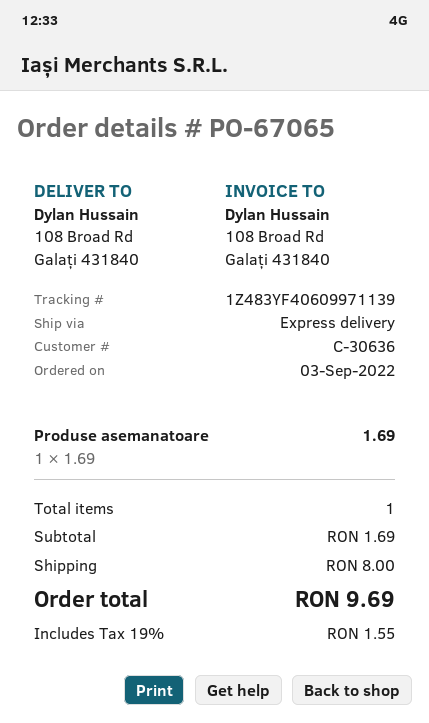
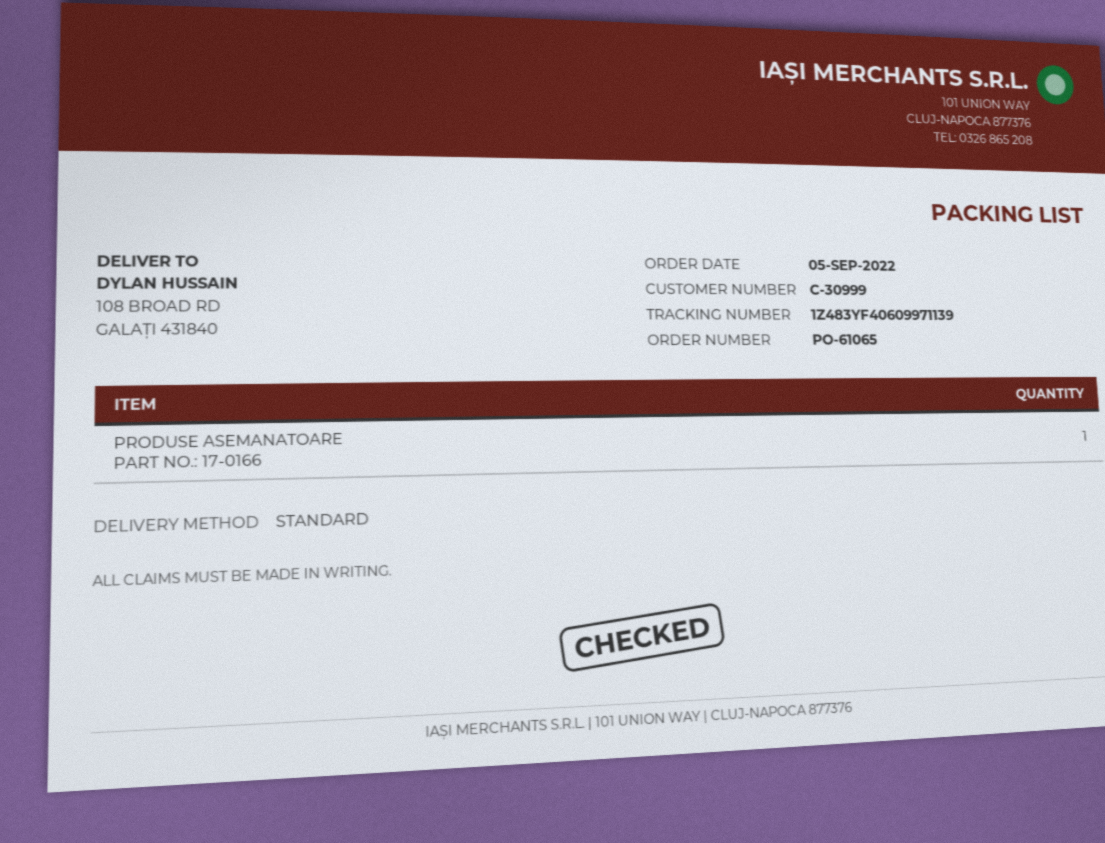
order number: PO-67065 -> PO-61065
order date: 2022-09-03 -> 2022-09-05
customer number: C-30636 -> C-30999
shipping method: express -> standard

